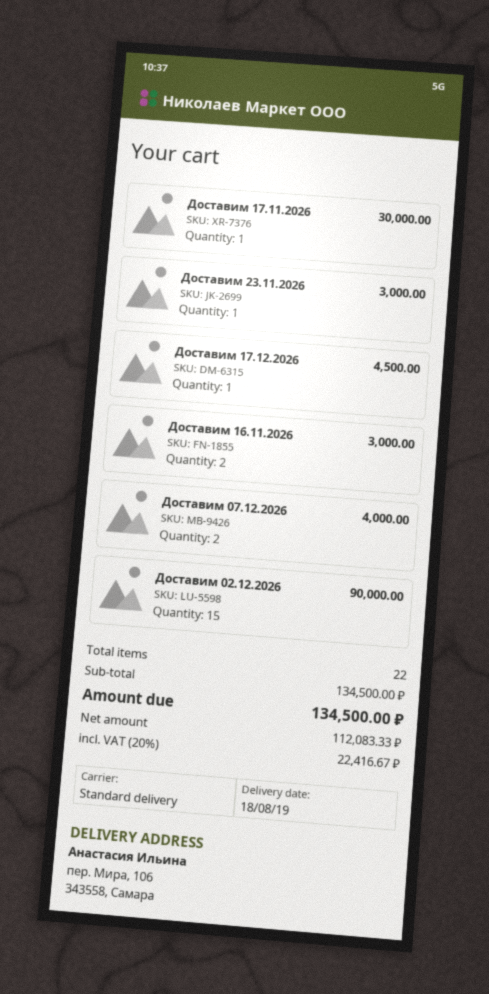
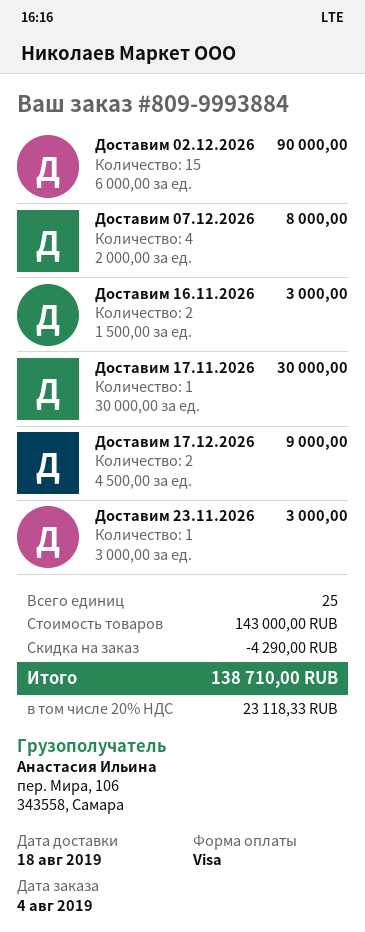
Доставим 17.12.2026: 1 for 4500.00 -> 2 for 9000.00
Доставим 07.12.2026: 2 for 4000.00 -> 4 for 8000.00
total quantity: 22 -> 25
subtotal: 134500.00 -> 143000.00
discount: none -> 4290.00
tax: 20% = 22416.67 -> 20% = 23118.33
total: 134500.00 -> 138710.00

